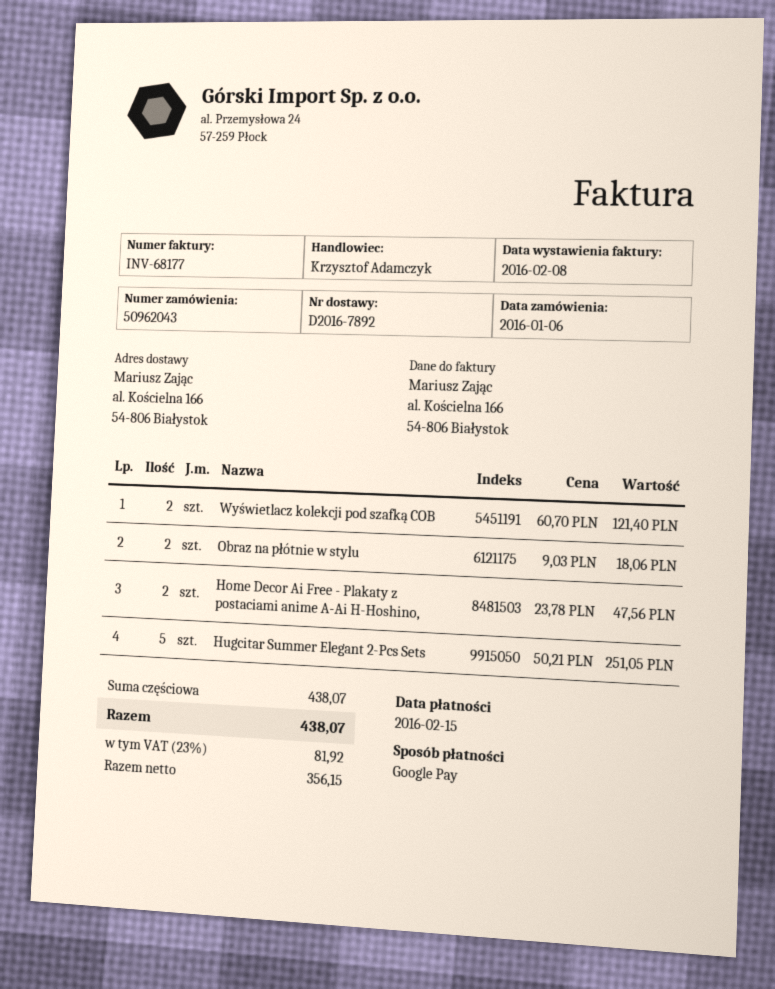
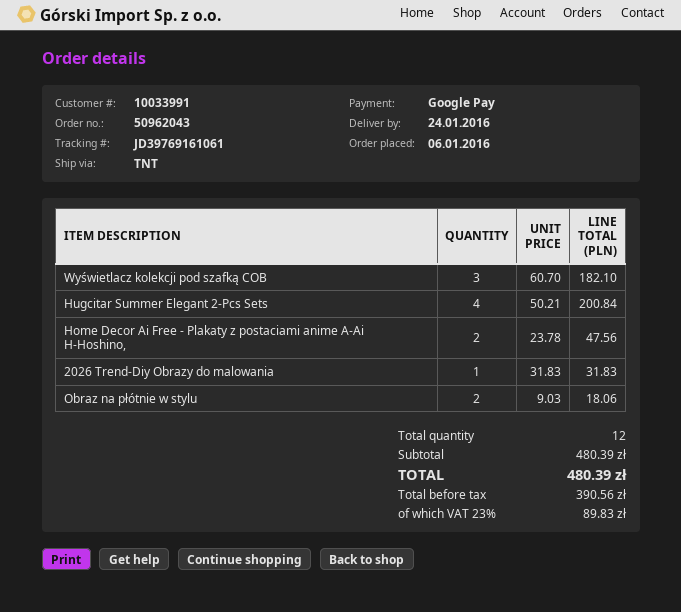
Wyświetlacz kolekcji pod szafką COB: 2 x 60.70 = 121.40 -> 3 x 60.70 = 182.10
Hugcitar Summer Elegant 2-Pcs Sets: 5 x 50.21 = 251.05 -> 4 x 50.21 = 200.84
2026 Trend-Diy Obrazy do malowania: none -> 1 x 31.83 = 31.83
subtotal: 438.07 -> 480.39
net: 356.15 -> 390.56
tax: 23% = 81.92 -> 23% = 89.83
total: 438.07 -> 480.39

